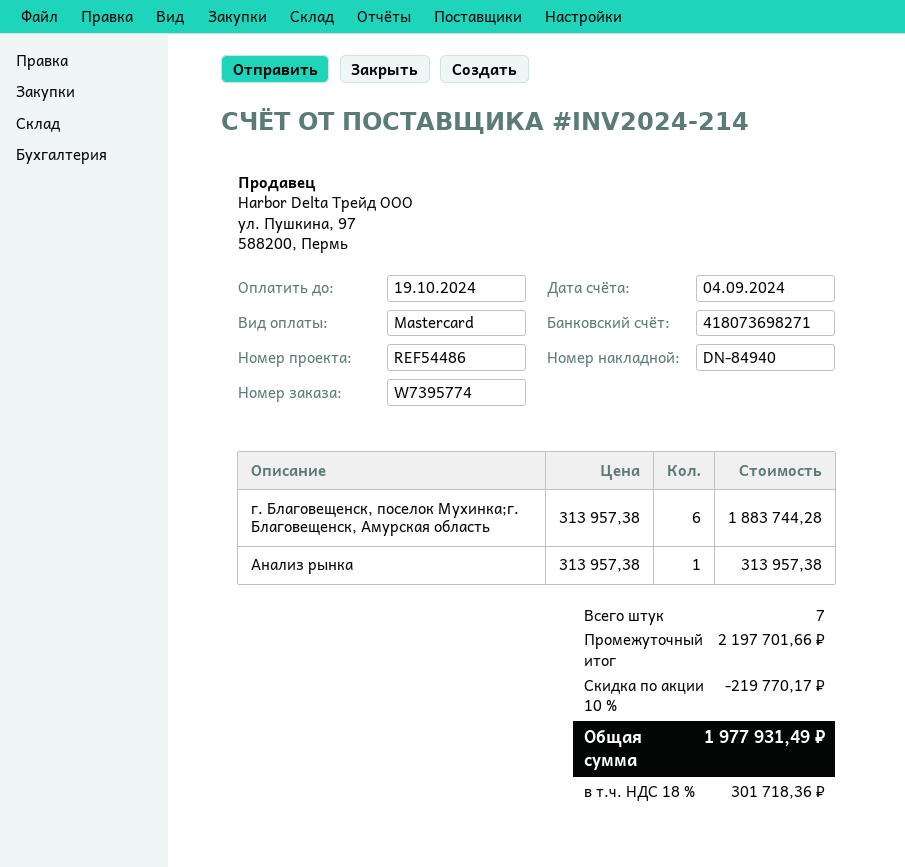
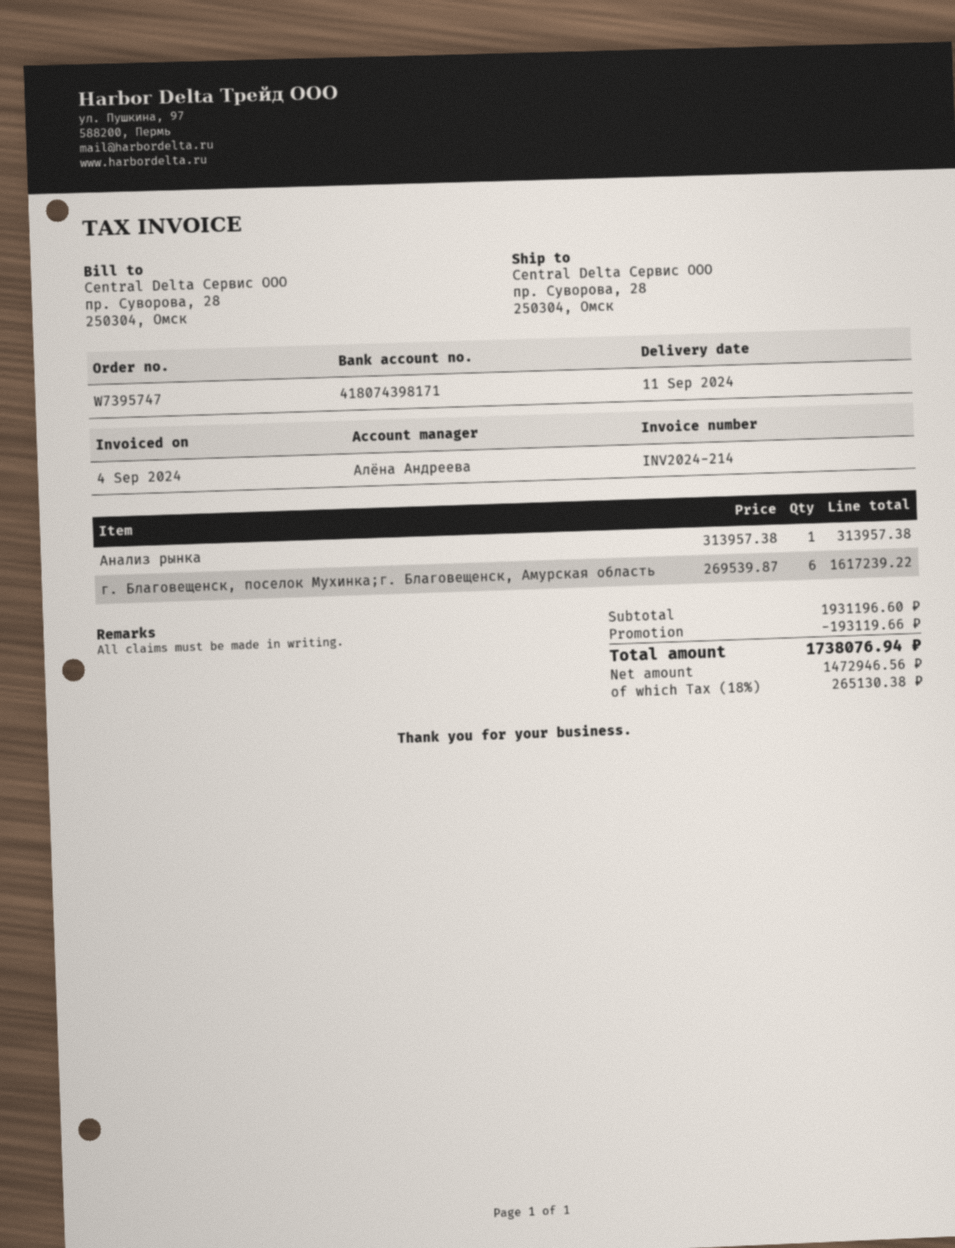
order number: W7395774 -> W7395747
bank account: 418073698271 -> 418074398171
г. Благовещенск, поселок Мухинка;г. Благовещенск, Амурская область: 6 x 313957.38 = 1883744.28 -> 6 x 269539.87 = 1617239.22
subtotal: 2197701.66 -> 1931196.60
discount: 219770.17 -> 193119.66
tax: 18% = 301718.36 -> 18% = 265130.38
total: 1977931.49 -> 1738076.94

